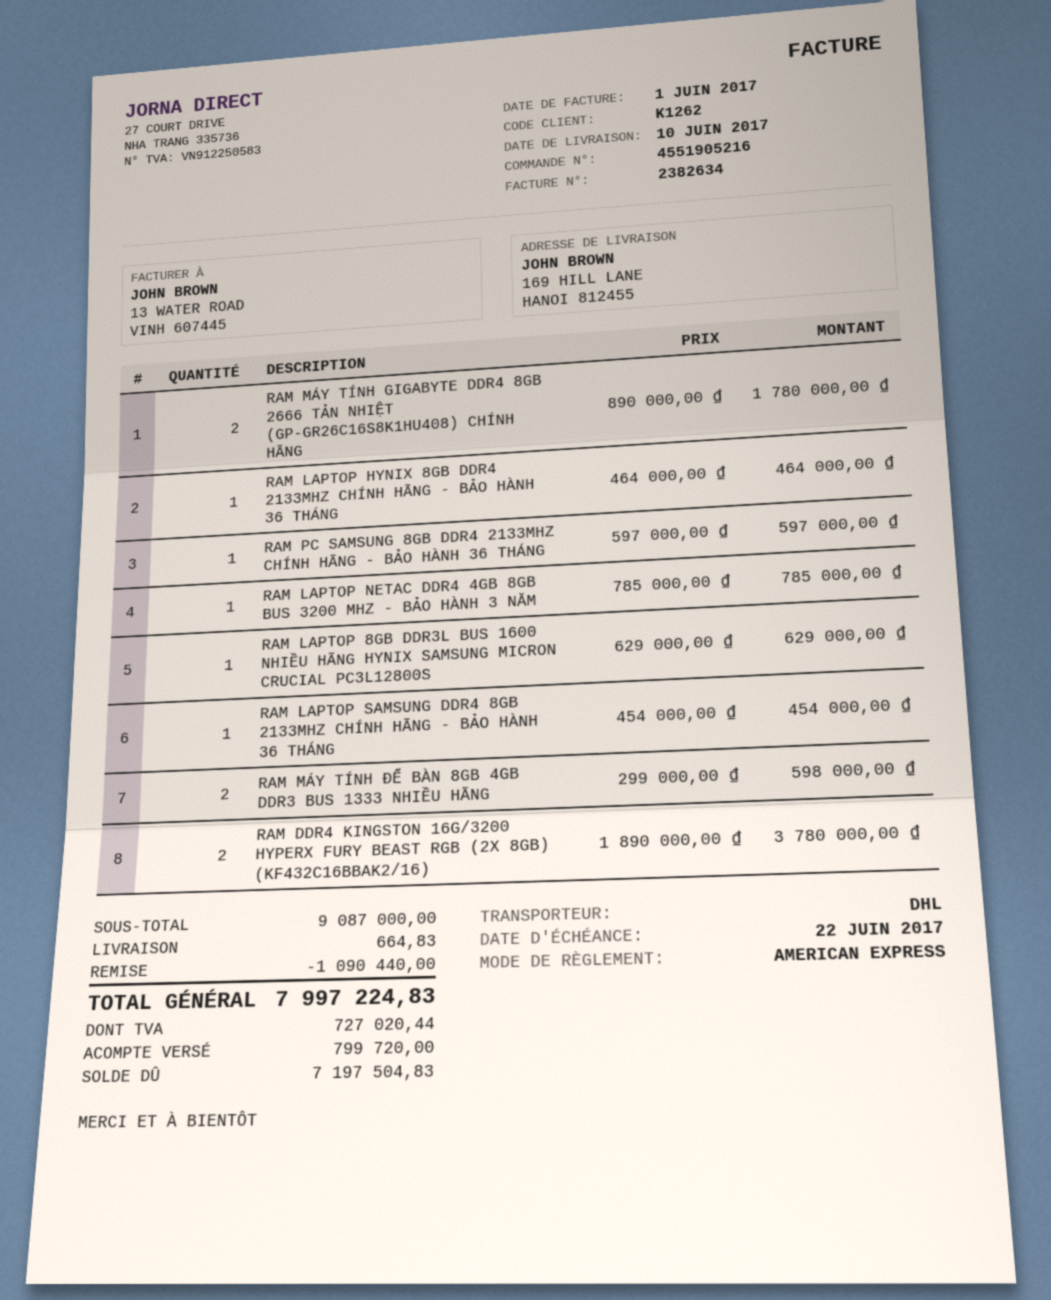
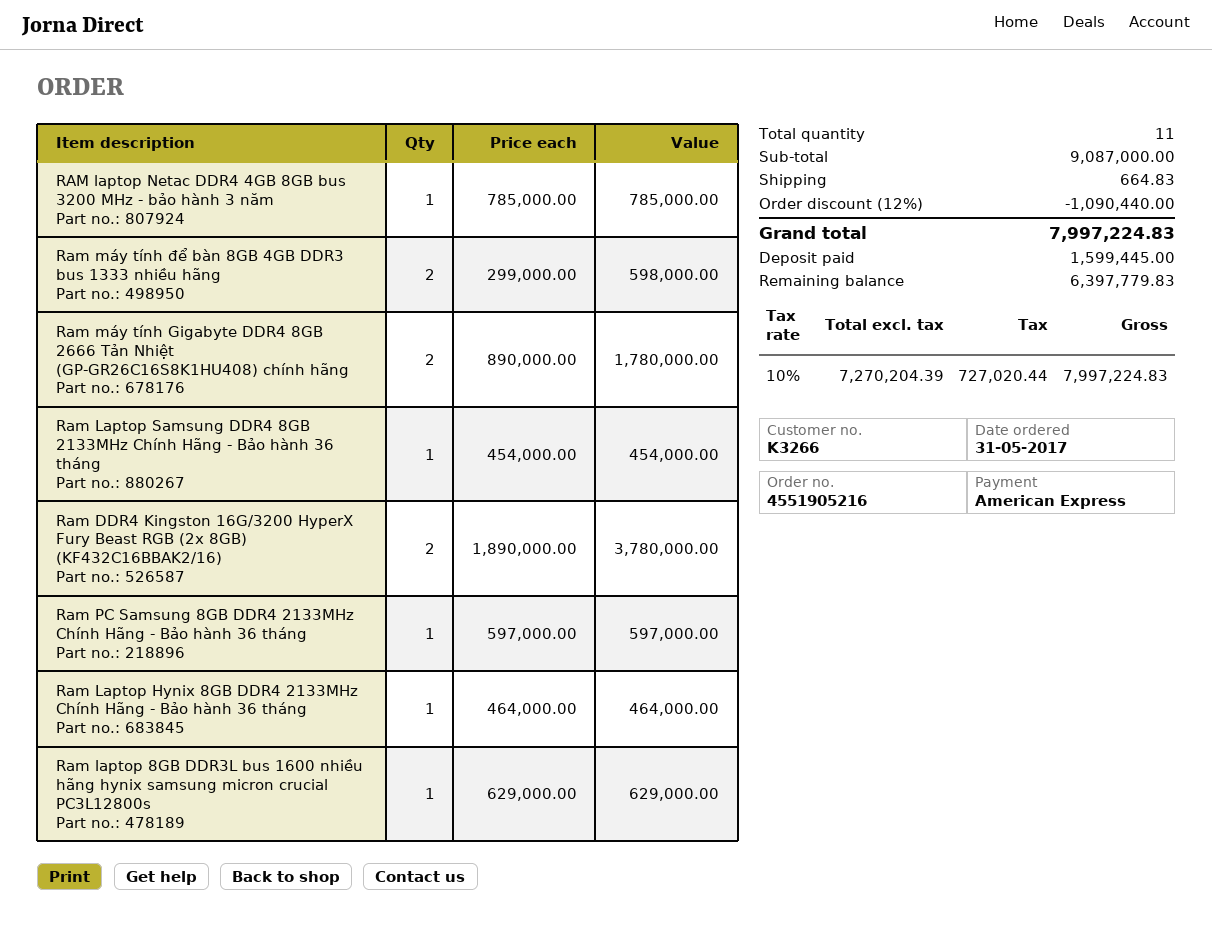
customer number: K1262 -> K3266
deposit: 799720.00 -> 1599445.00
balance: 7197504.83 -> 6397779.83

